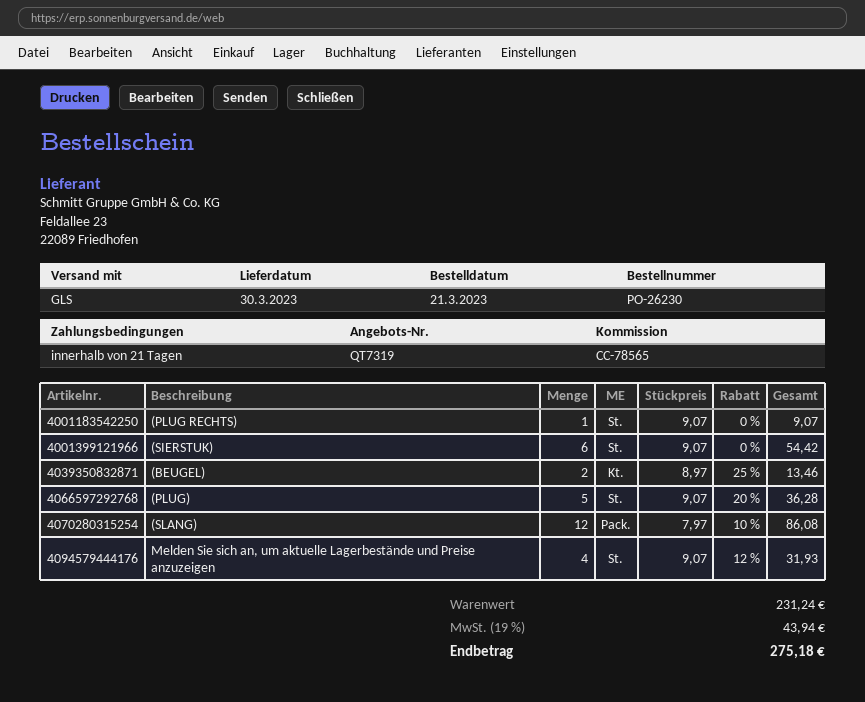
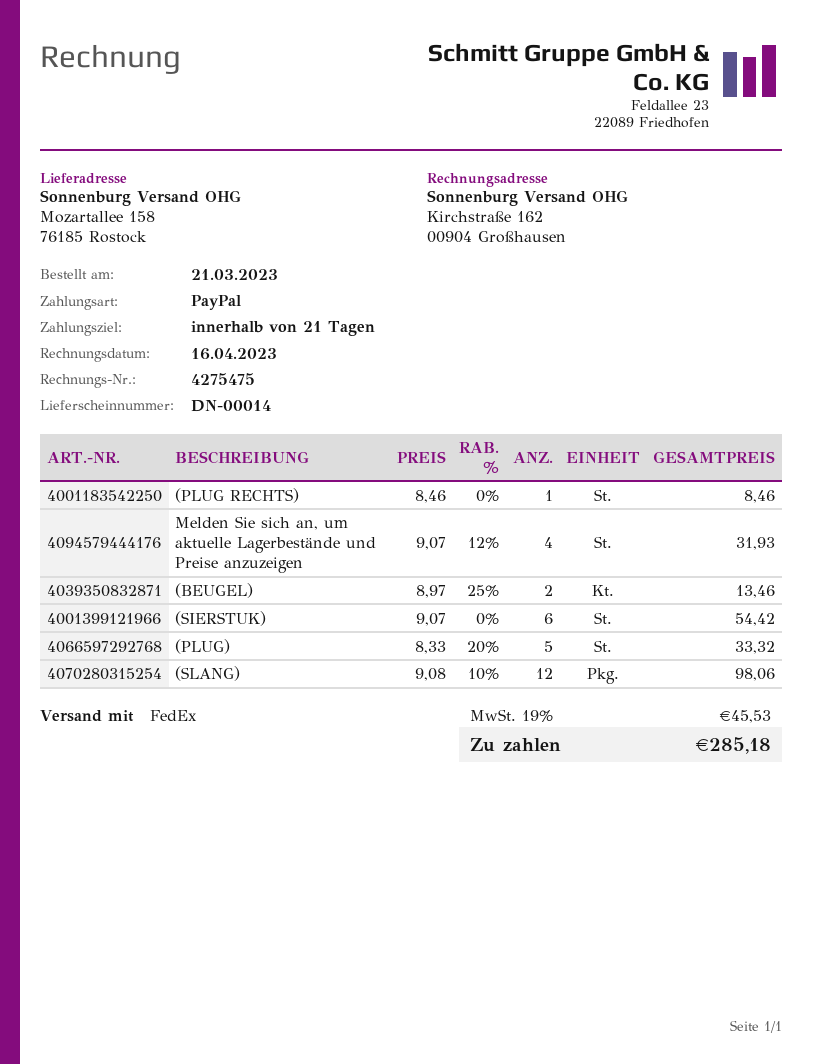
shipping method: GLS -> FedEx
(PLUG RECHTS): 1 x 9.07 = 9.07 -> 1 x 8.46 = 8.46
(PLUG): 5 x 9.07 - 20% = 36.28 -> 5 x 8.33 - 20% = 33.32
(SLANG): 12 x 7.97 - 10% = 86.08 -> 12 x 9.08 - 10% = 98.06
tax: 19% = 43.94 -> 19% = 45.53
total: 275.18 -> 285.18

